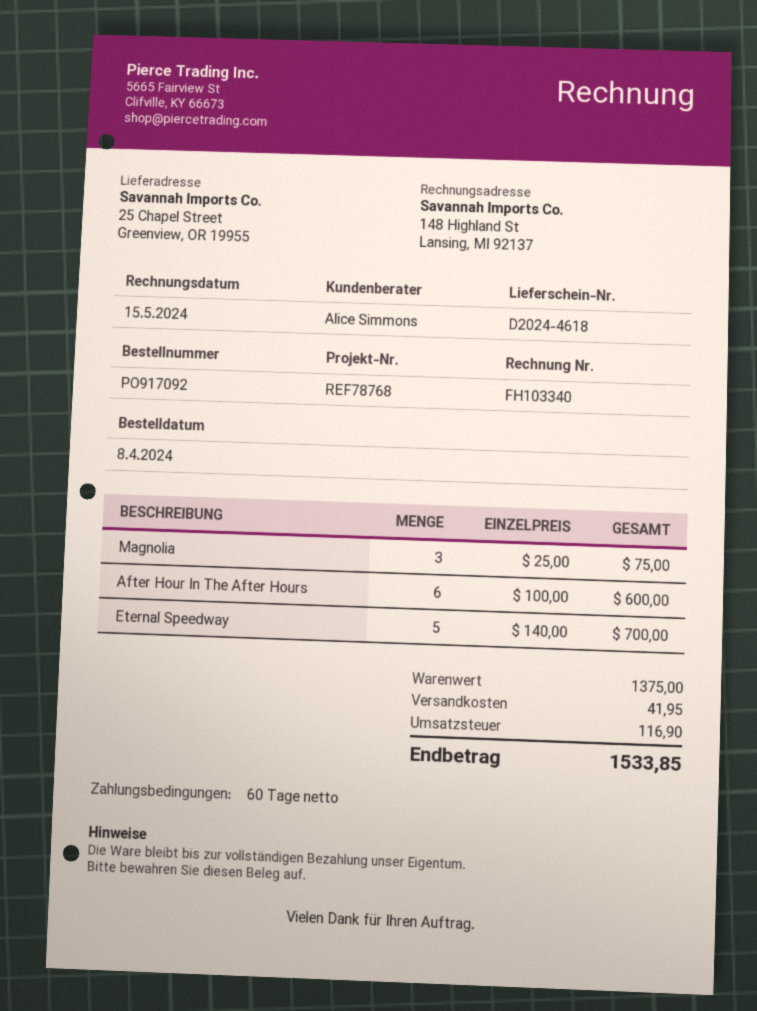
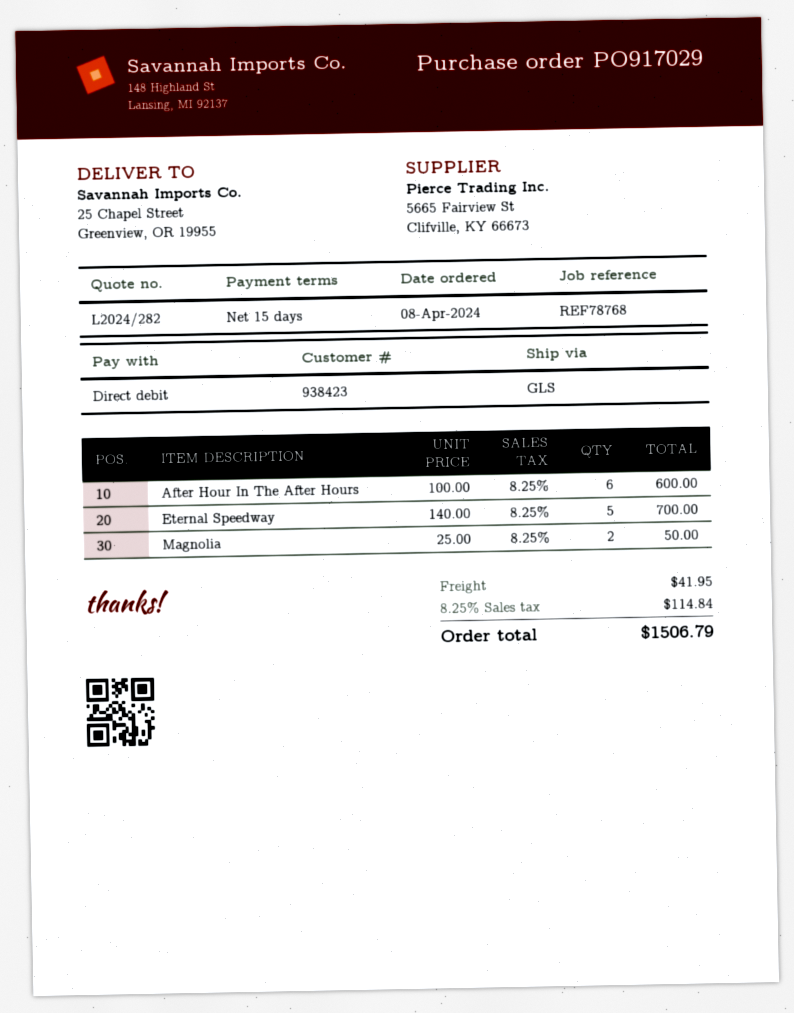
order number: PO917092 -> PO917029
payment terms: 60 days -> 15 days
Magnolia: 3 x 25.00 = 75.00 -> 2 x 25.00 = 50.00
tax: 116.90 -> 114.84
total: 1533.85 -> 1506.79

